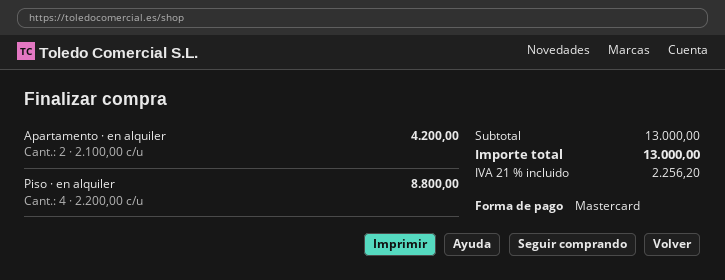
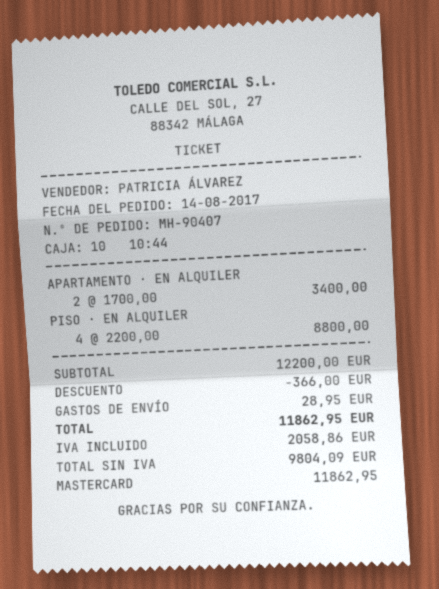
Apartamento · en alquiler: 2 x 2100.00 = 4200.00 -> 2 x 1700.00 = 3400.00
subtotal: 13000.00 -> 12200.00
discount: none -> 366.00
shipping: none -> 28.95
tax: 2256.20 -> 2058.86
total: 13000.00 -> 11862.95

